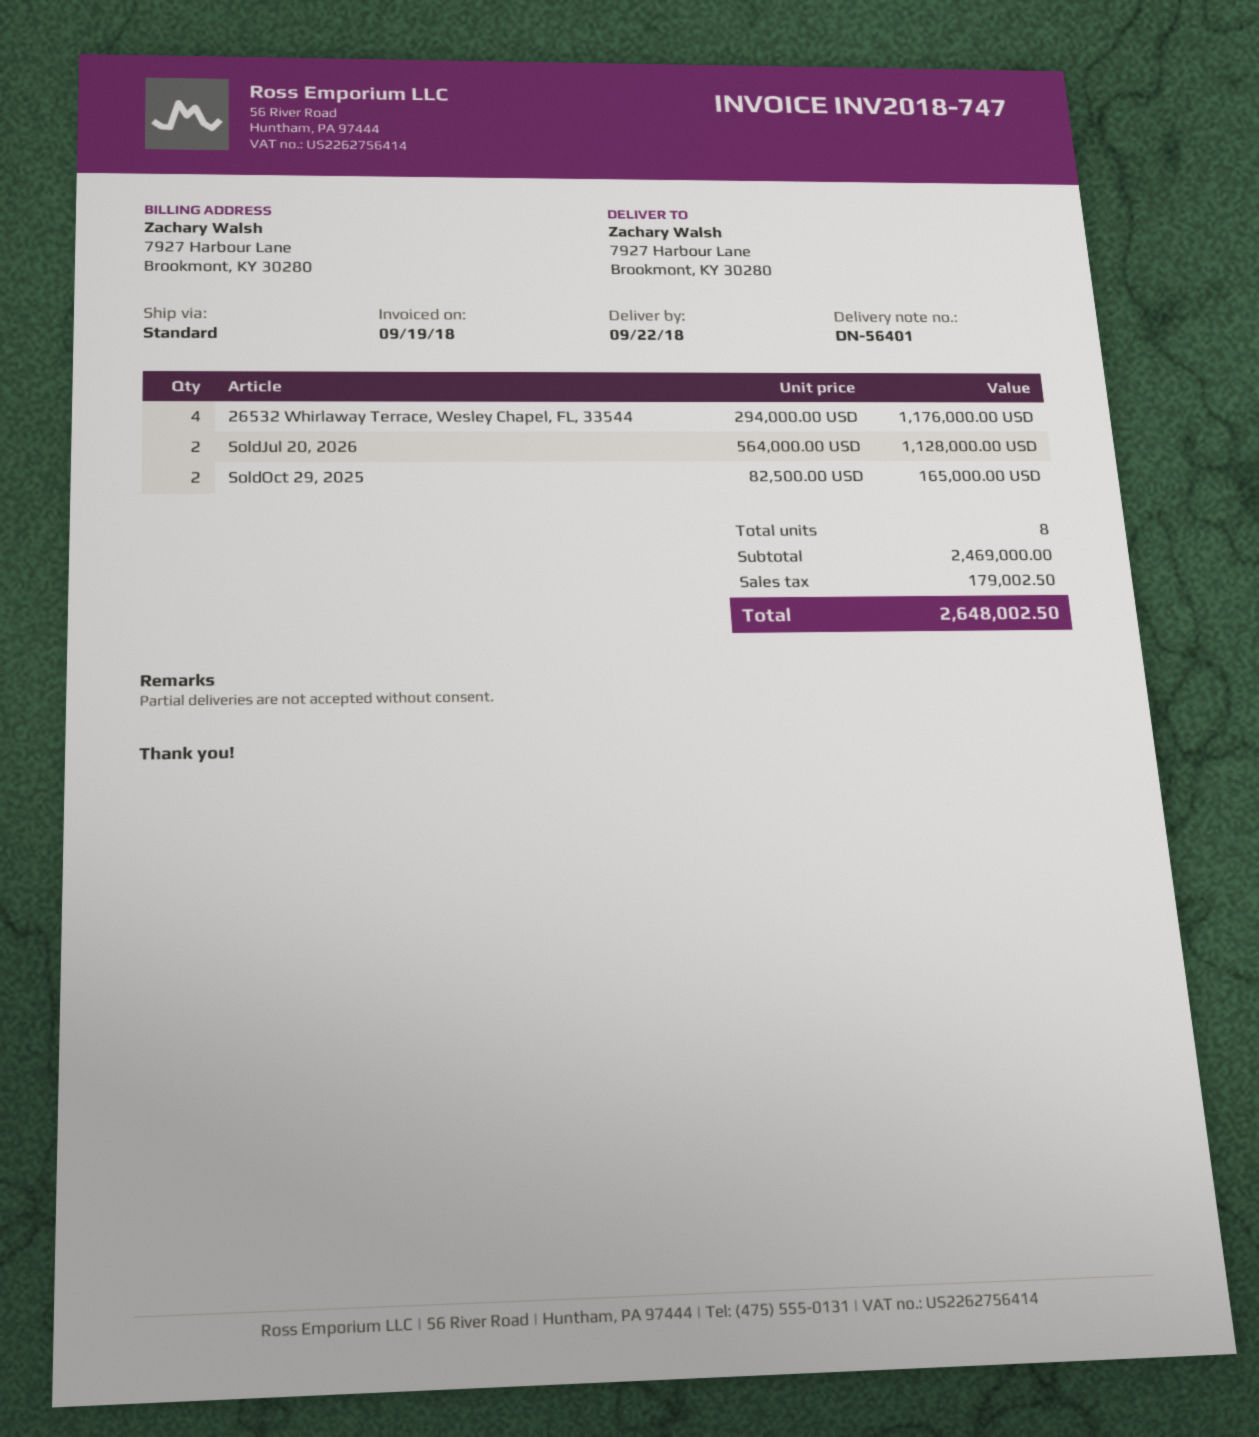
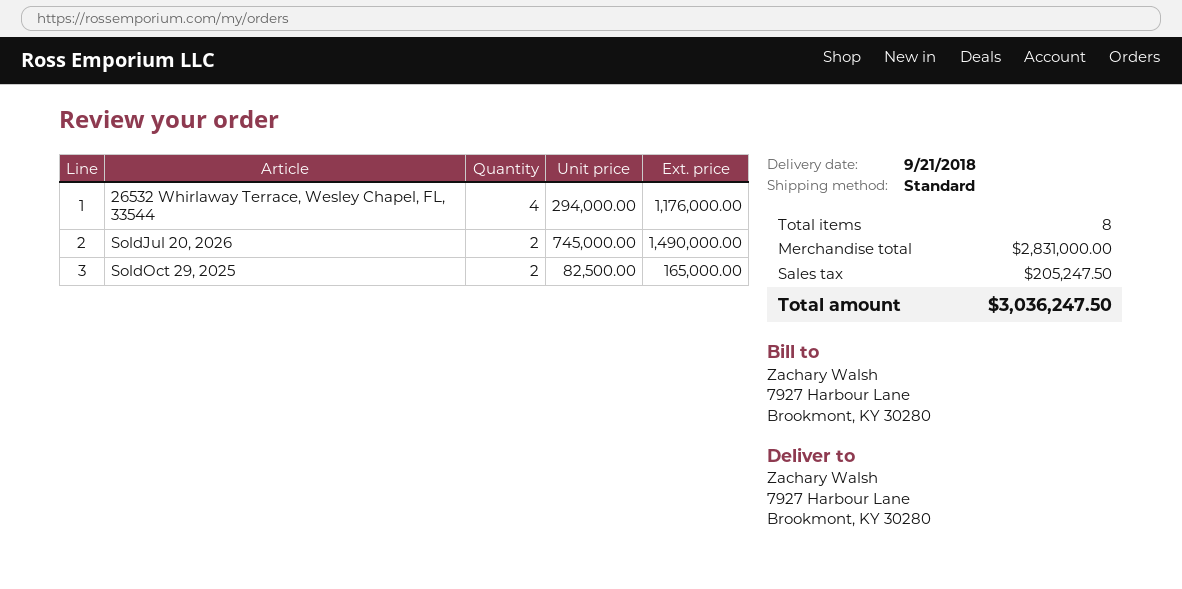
delivery date: 2018-09-22 -> 2018-09-21
SoldJul 20, 2026: 2 x 564000.00 = 1128000.00 -> 2 x 745000.00 = 1490000.00
subtotal: 2469000.00 -> 2831000.00
tax: 179002.50 -> 205247.50
total: 2648002.50 -> 3036247.50

